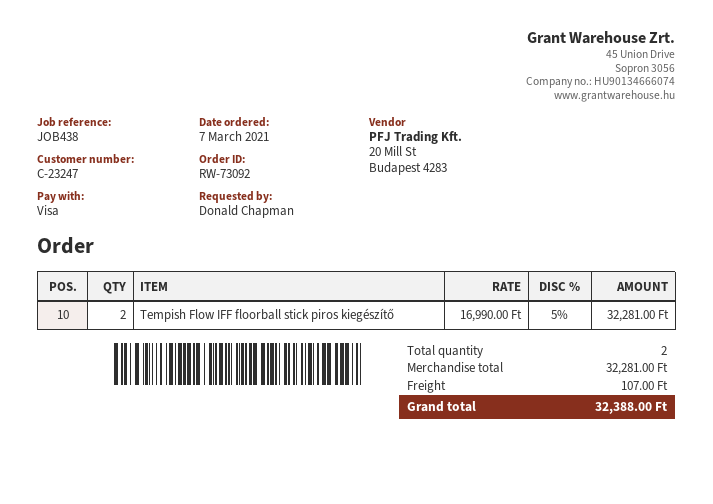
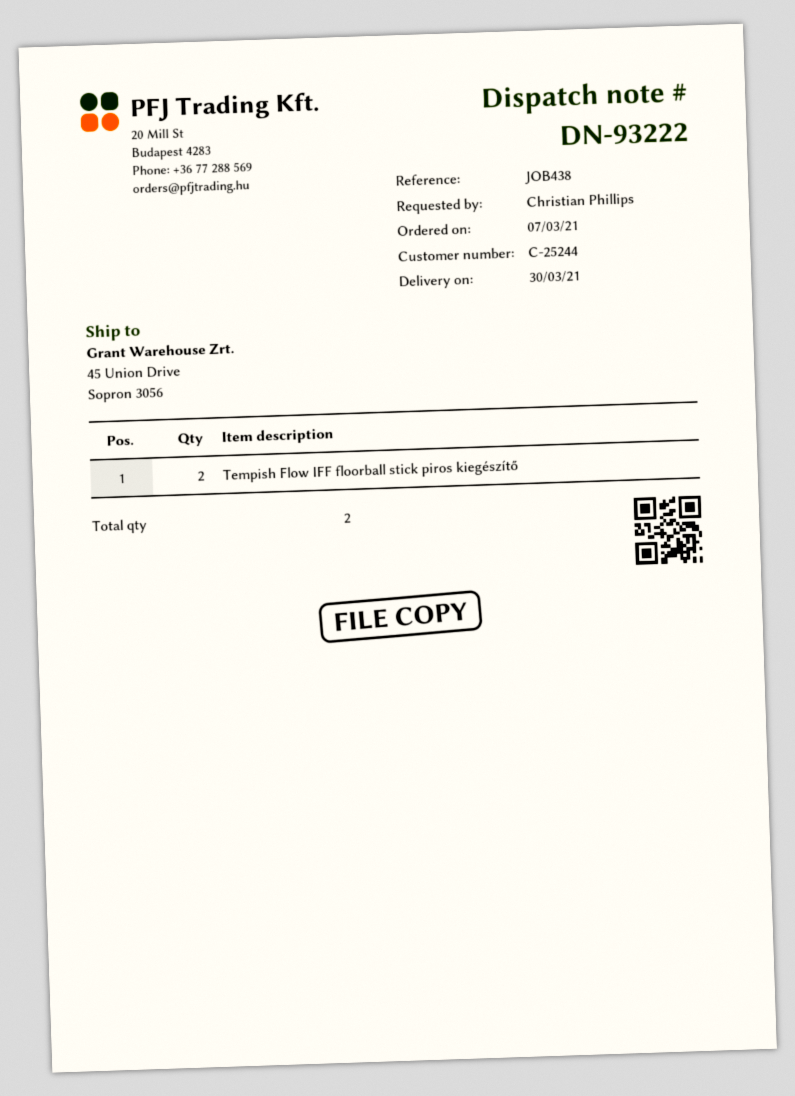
customer number: C-23247 -> C-25244
ordered by: Donald Chapman -> Christian Phillips

